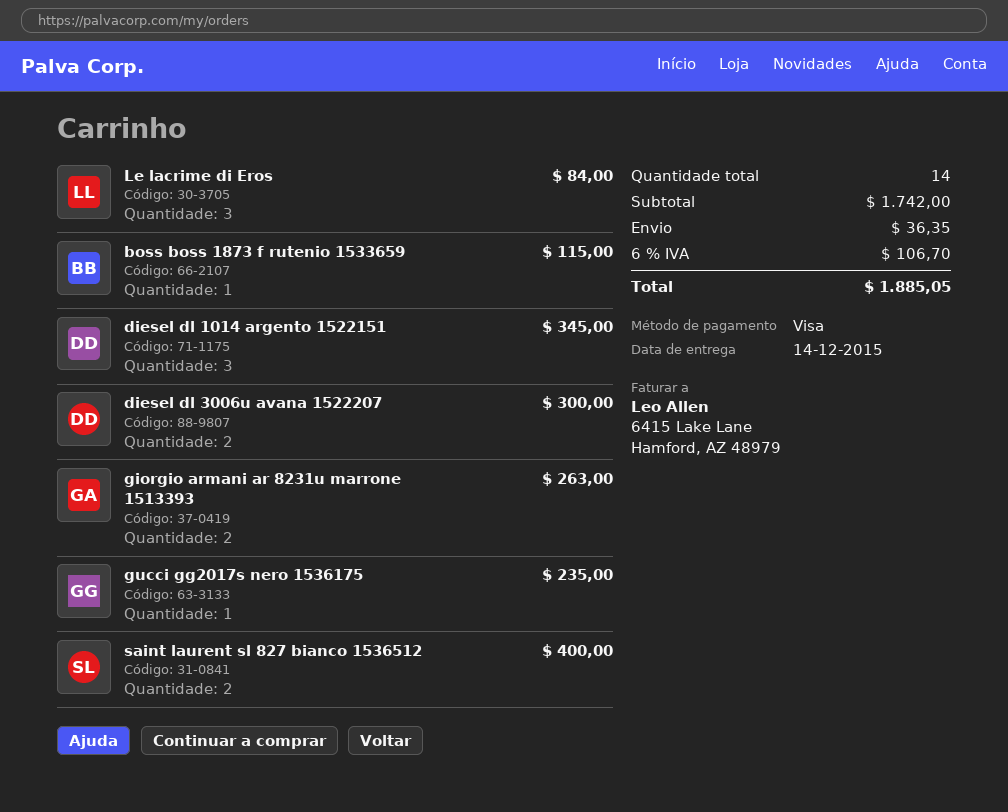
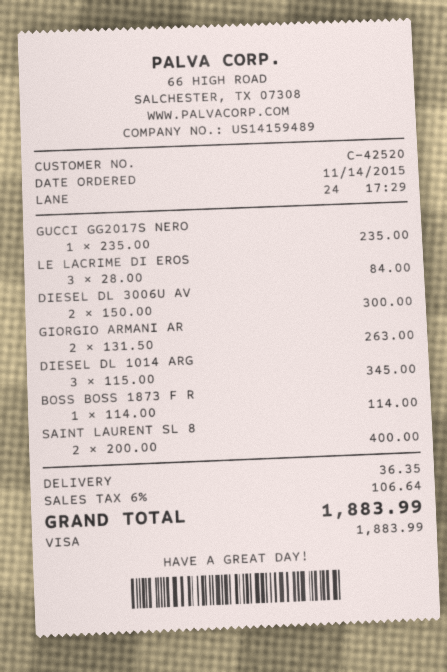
boss boss 1873 f rutenio 1533659: 1 for 115.00 -> 1 for 114.00
tax: 6% = 106.70 -> 6% = 106.64
total: 1885.05 -> 1883.99

